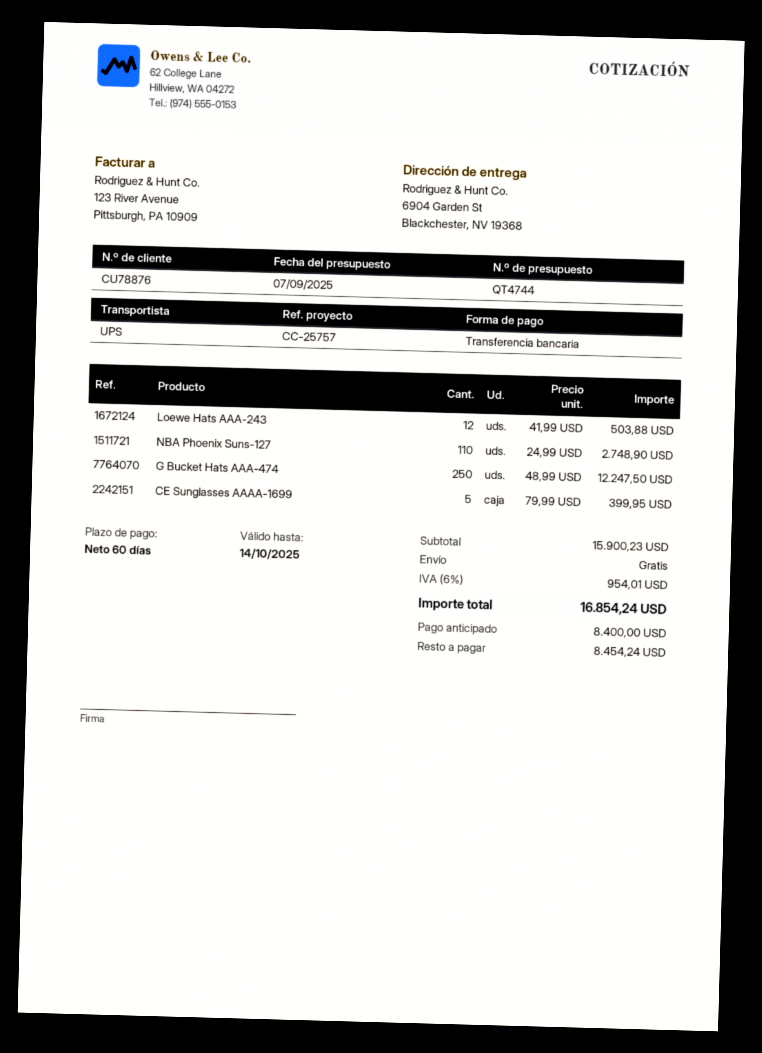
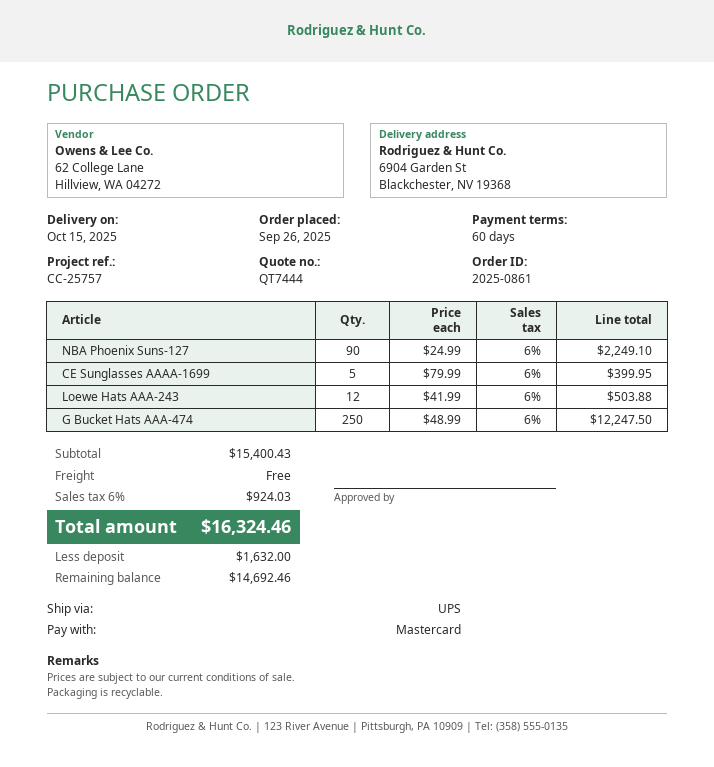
quote number: QT4744 -> QT7444
payment method: bank transfer -> Mastercard
NBA Phoenix Suns-127: 110 x 24.99 = 2748.90 -> 90 x 24.99 = 2249.10
subtotal: 15900.23 -> 15400.43
tax: 6% = 954.01 -> 6% = 924.03
total: 16854.24 -> 16324.46
deposit: 8400.00 -> 1632.00
balance: 8454.24 -> 14692.46

